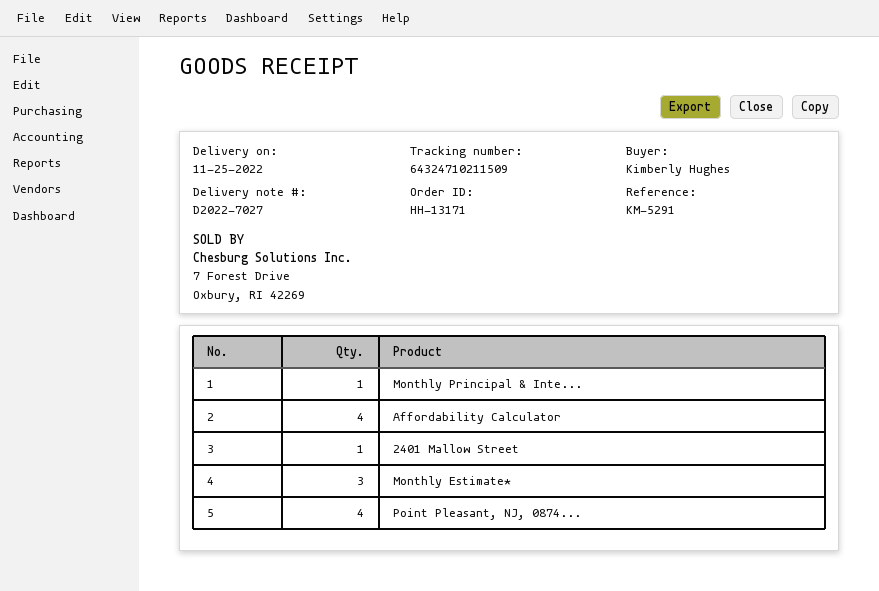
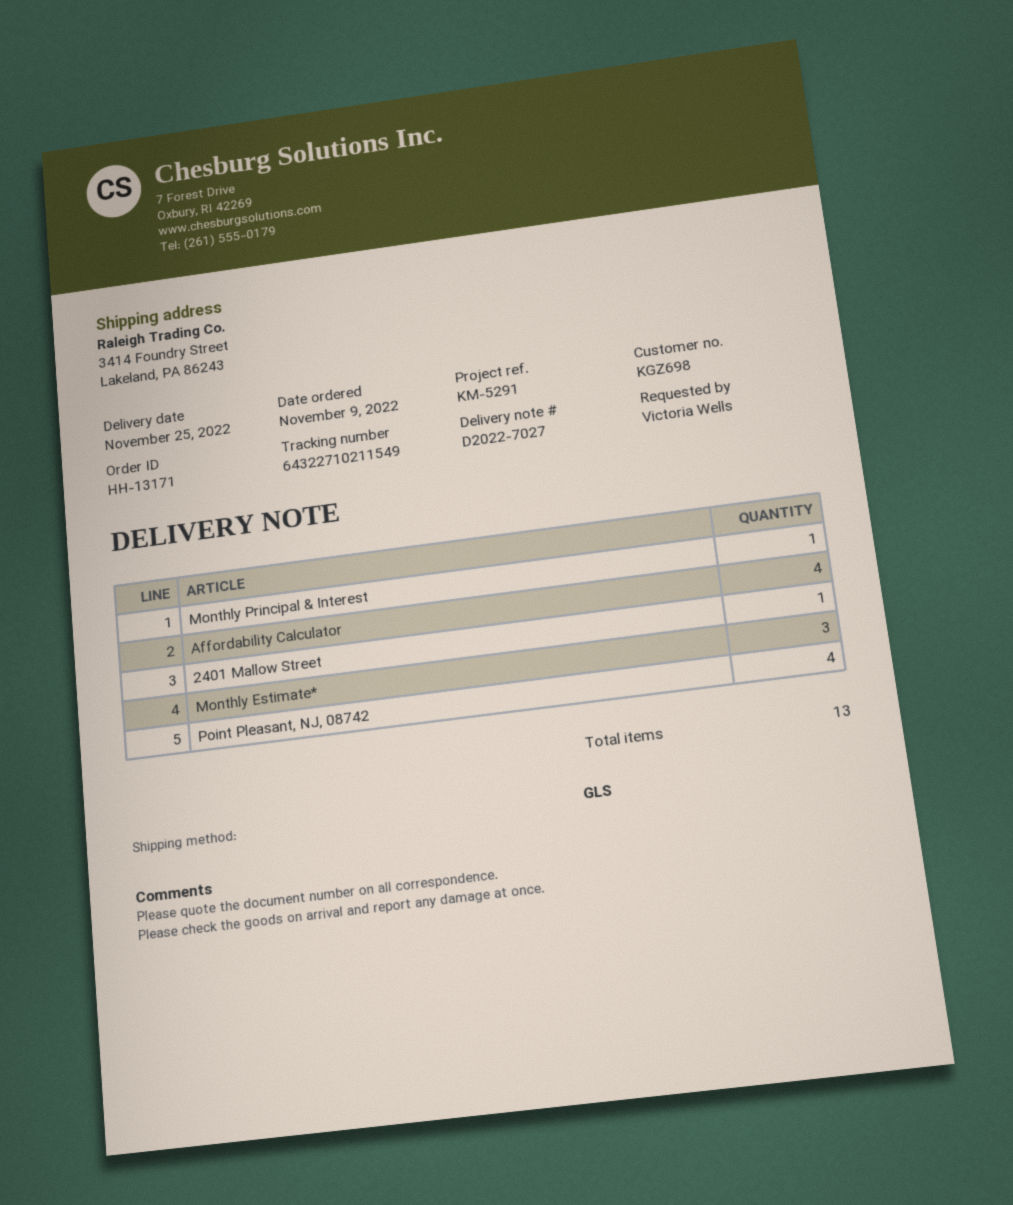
ordered by: Kimberly Hughes -> Victoria Wells
tracking number: 64324710211509 -> 64322710211549

